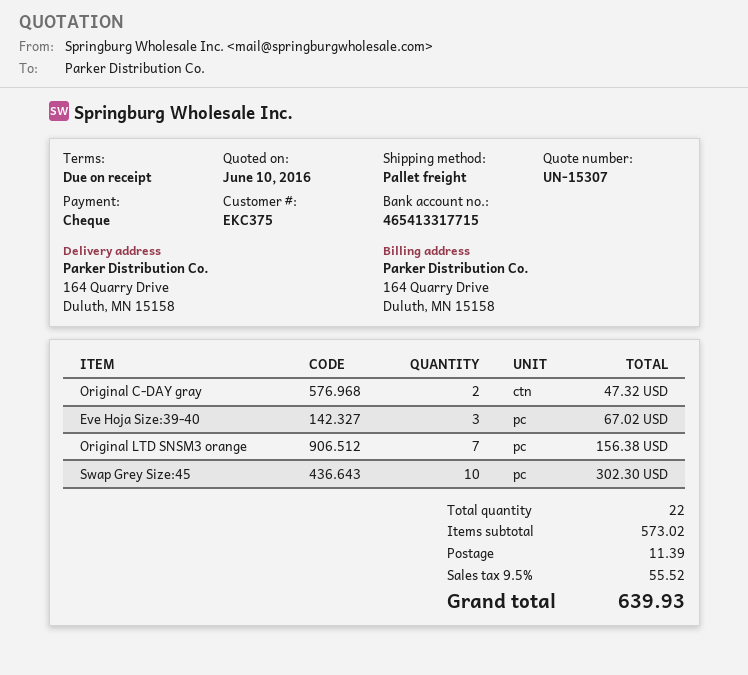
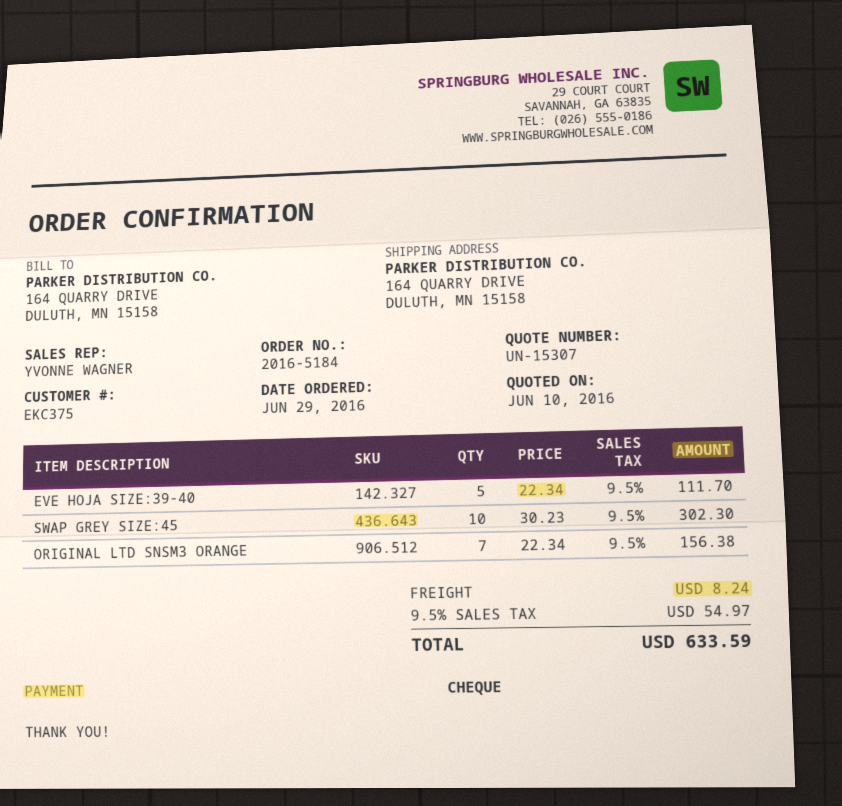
Original C-DAY gray: 2 for 47.32 -> none
Eve Hoja Size:39-40: 3 for 67.02 -> 5 for 111.70
shipping: 11.39 -> 8.24
tax: 9.5% = 55.52 -> 9.5% = 54.97
total: 639.93 -> 633.59

